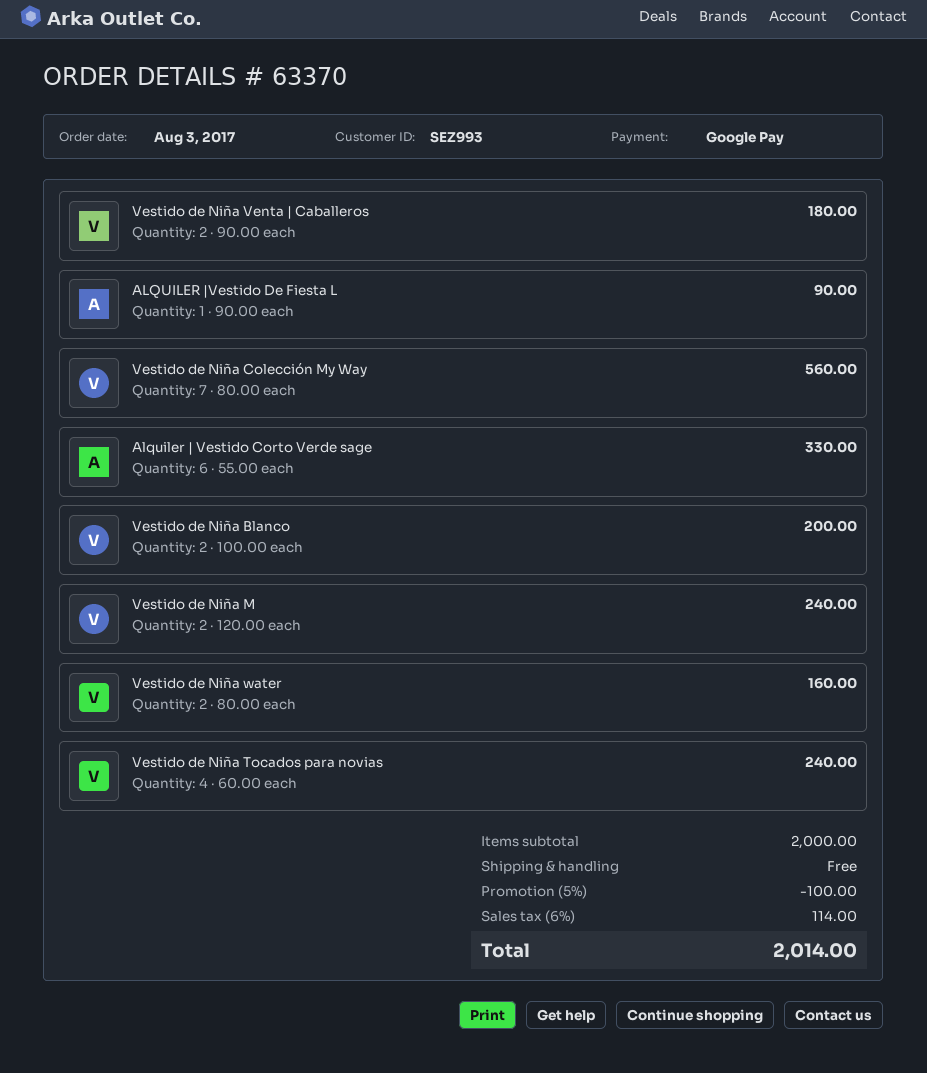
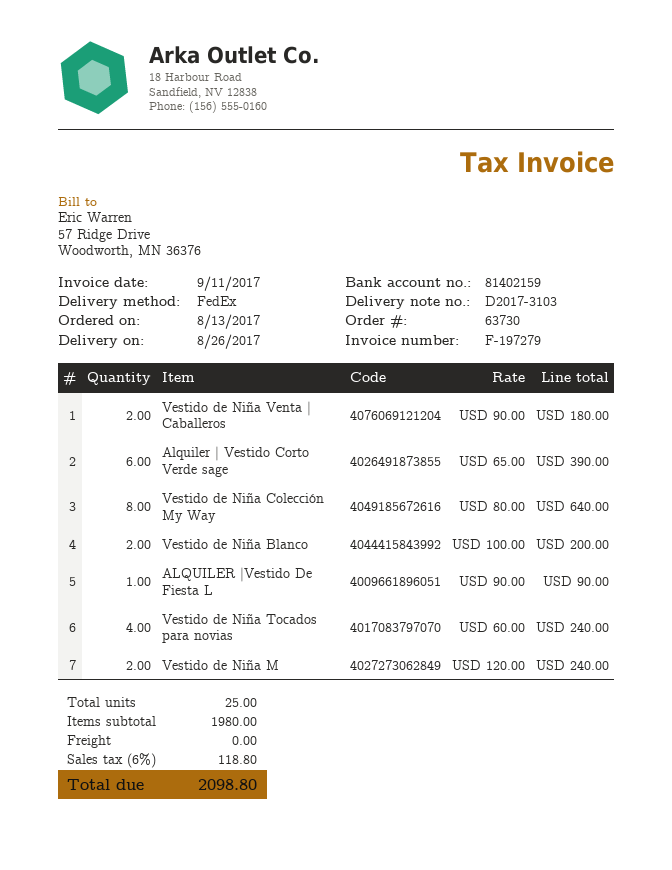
order number: 63370 -> 63730
order date: 2017-08-03 -> 2017-08-13
Vestido de Niña Colección My Way: 7 x 80.00 = 560.00 -> 8 x 80.00 = 640.00
Alquiler | Vestido Corto Verde sage: 6 x 55.00 = 330.00 -> 6 x 65.00 = 390.00
Vestido de Niña water: 2 x 80.00 = 160.00 -> none
subtotal: 2000.00 -> 1980.00
discount: 5% = 100.00 -> none
tax: 6% = 114.00 -> 6% = 118.80
total: 2014.00 -> 2098.80

